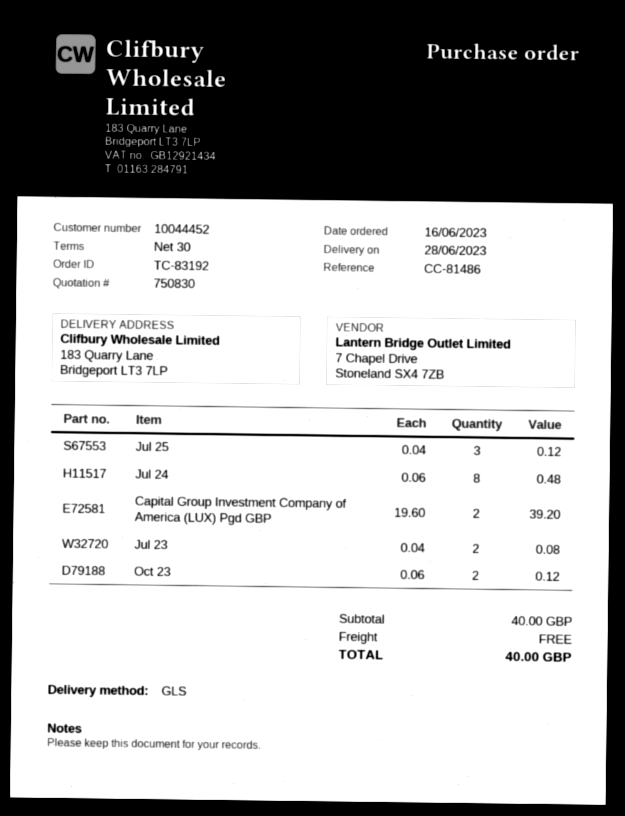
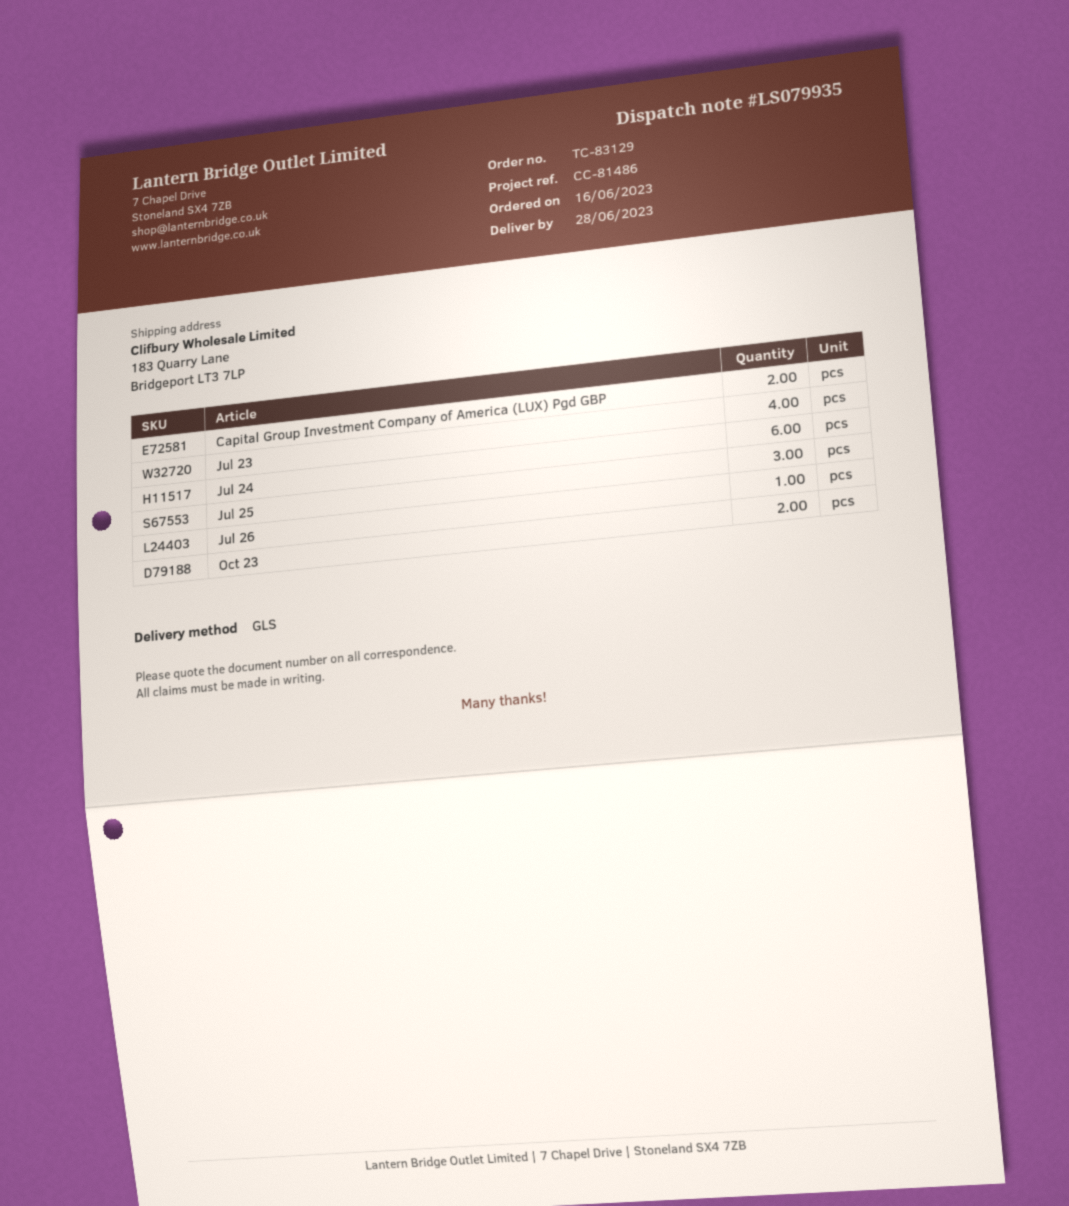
order number: TC-83192 -> TC-83129
Jul 24: 8 -> 6
Jul 23: 2 -> 4
Jul 26: none -> 1

